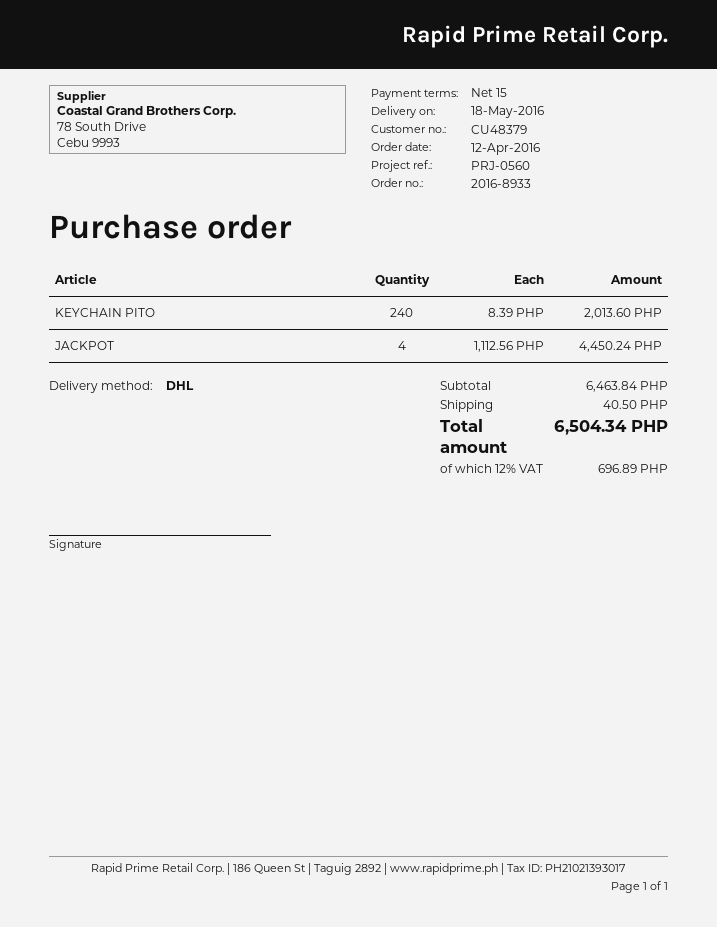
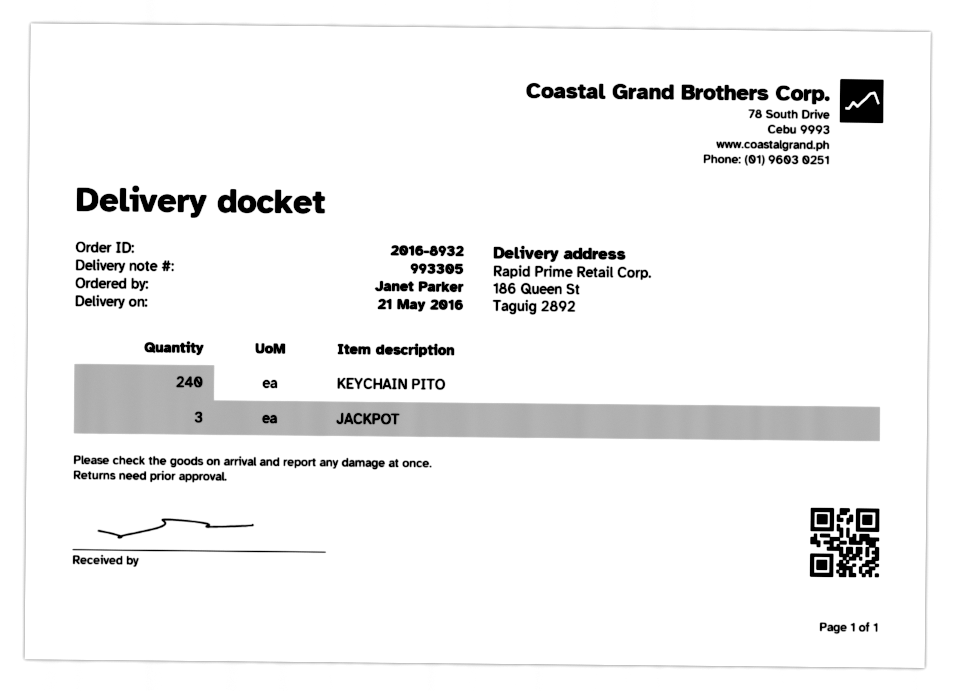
order number: 2016-8933 -> 2016-8932
delivery date: 2016-05-18 -> 2016-05-21
JACKPOT: 4 -> 3

